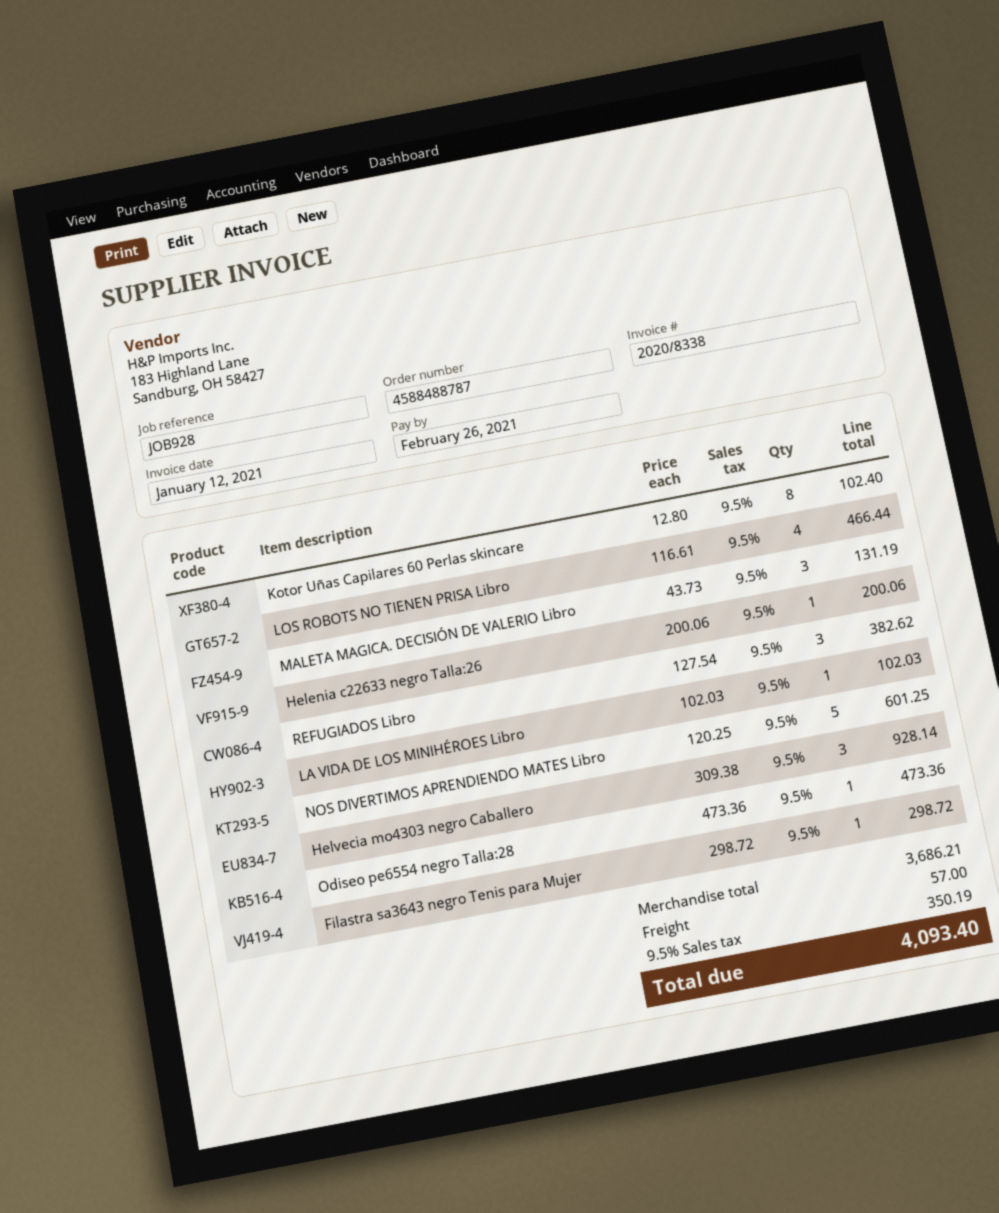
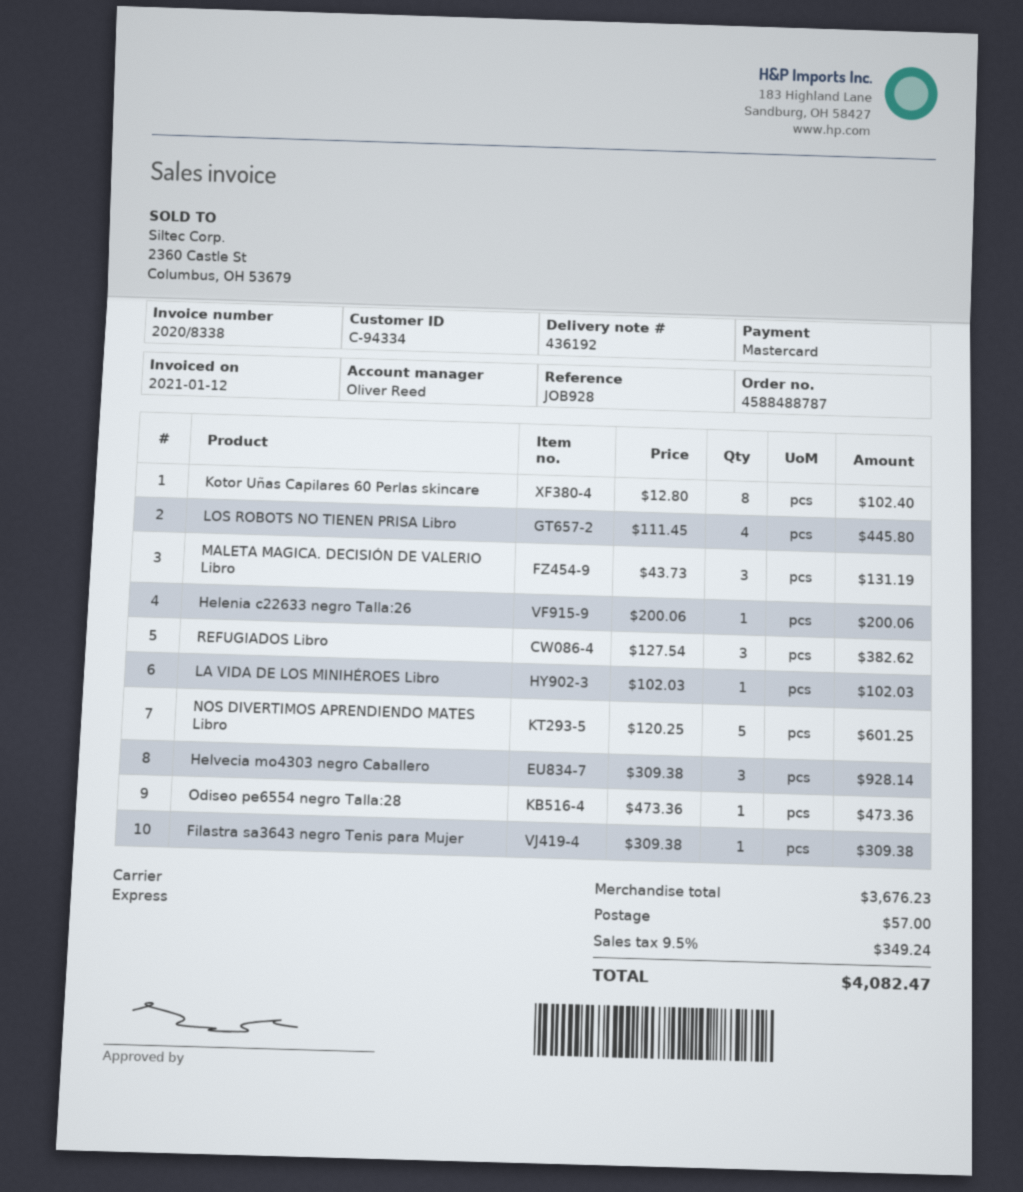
LOS ROBOTS NO TIENEN PRISA Libro: 4 x 116.61 = 466.44 -> 4 x 111.45 = 445.80
Filastra sa3643 negro Tenis para Mujer: 1 x 298.72 = 298.72 -> 1 x 309.38 = 309.38
subtotal: 3686.21 -> 3676.23
tax: 9.5% = 350.19 -> 9.5% = 349.24
total: 4093.40 -> 4082.47

